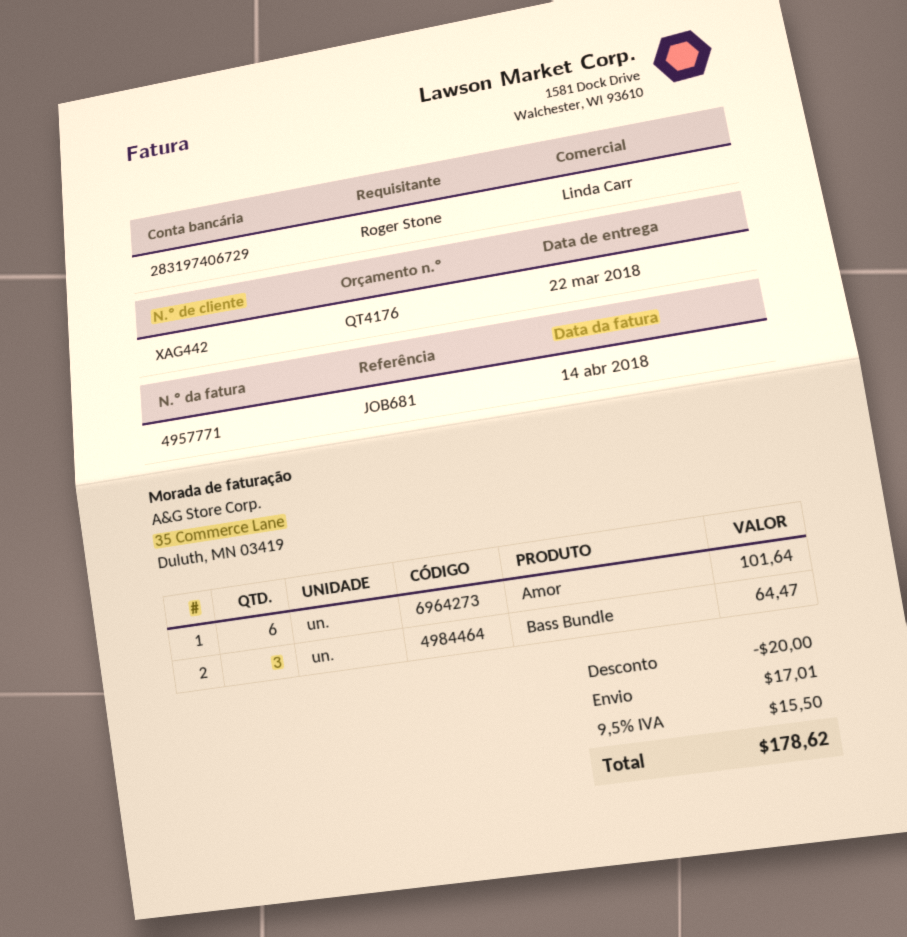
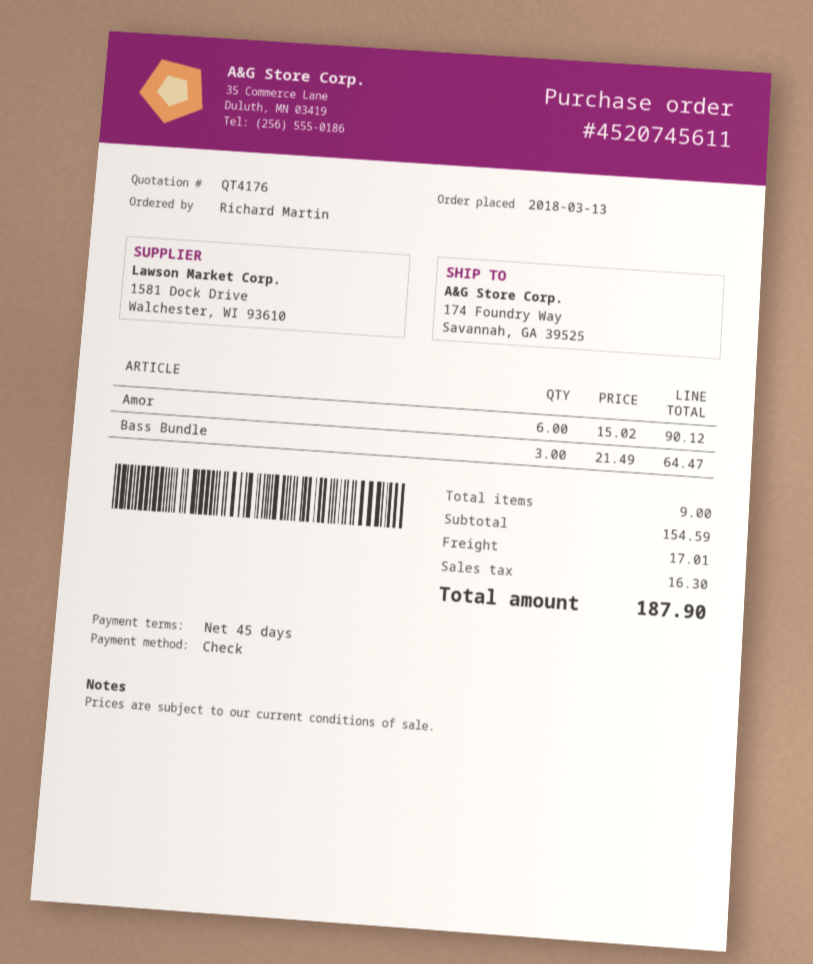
ordered by: Roger Stone -> Richard Martin
Amor: 6 for 101.64 -> 6 for 90.12
discount: 20.00 -> none
tax: 15.50 -> 16.30
total: 178.62 -> 187.90

